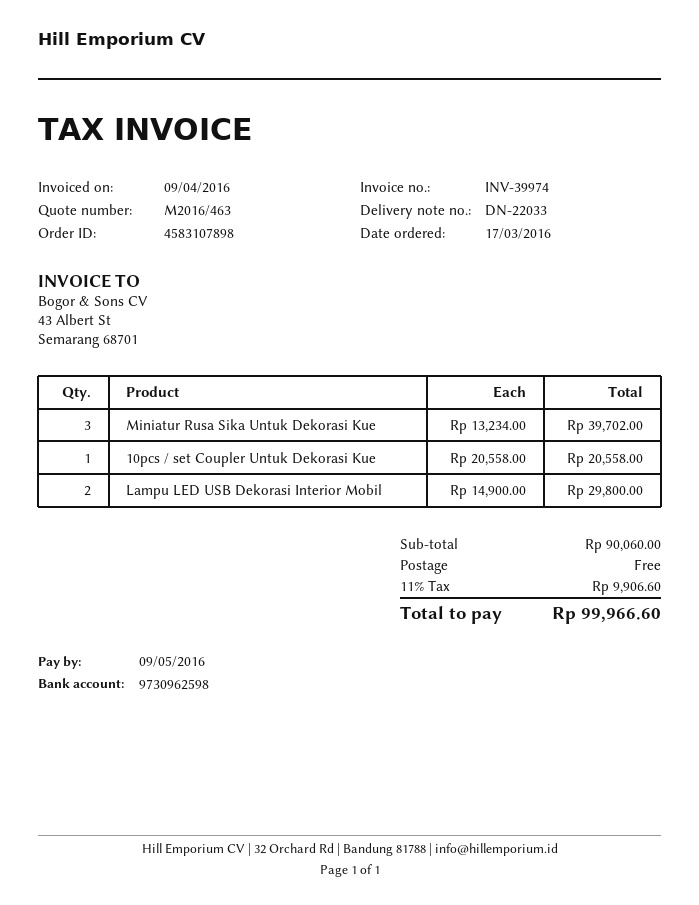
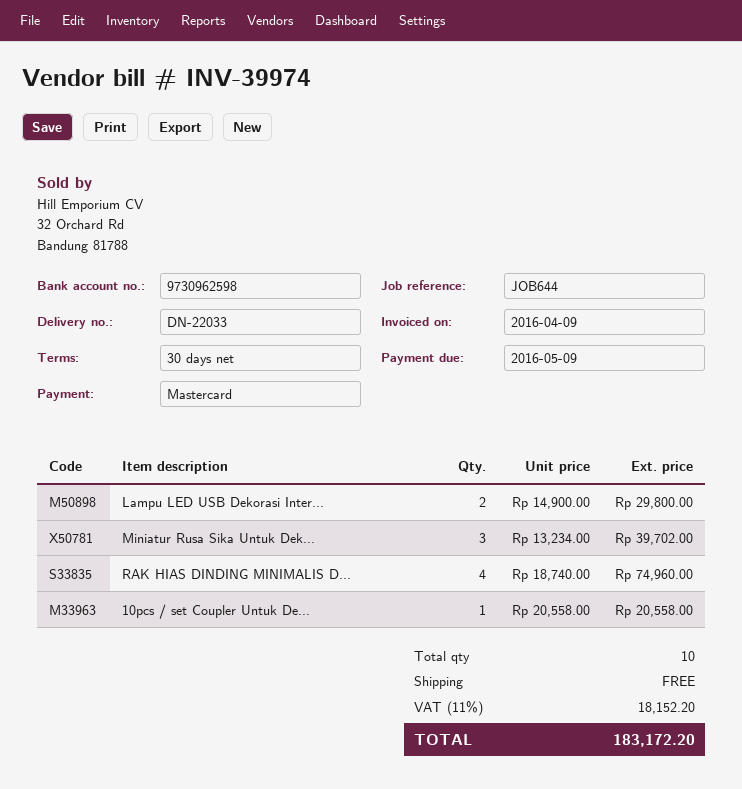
RAK HIAS DINDING MINIMALIS D...: none -> 4 x 18740.00 = 74960.00
tax: 11% = 9906.60 -> 11% = 18152.20
total: 99966.60 -> 183172.20

